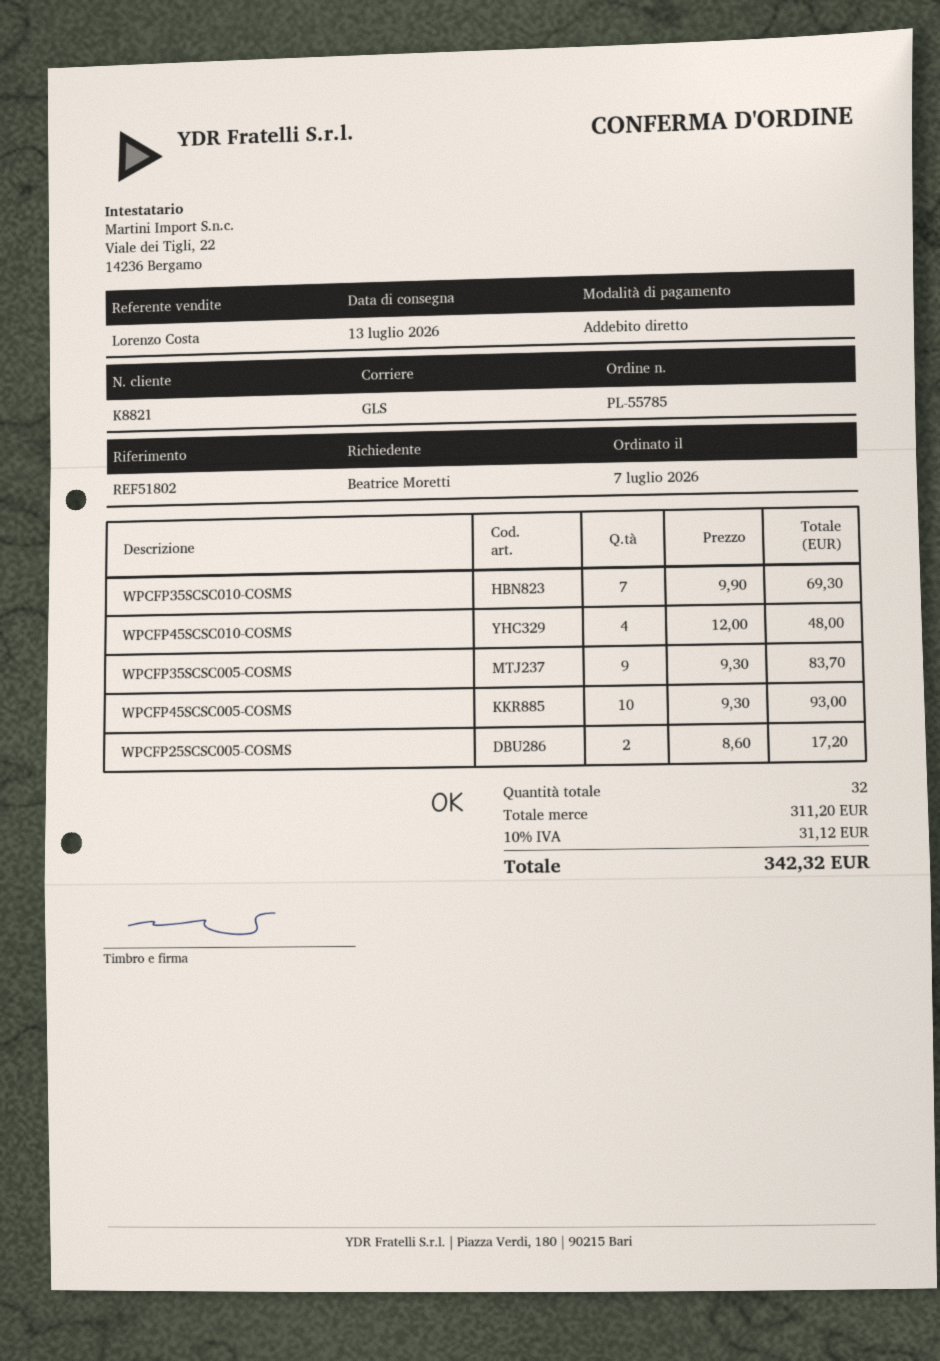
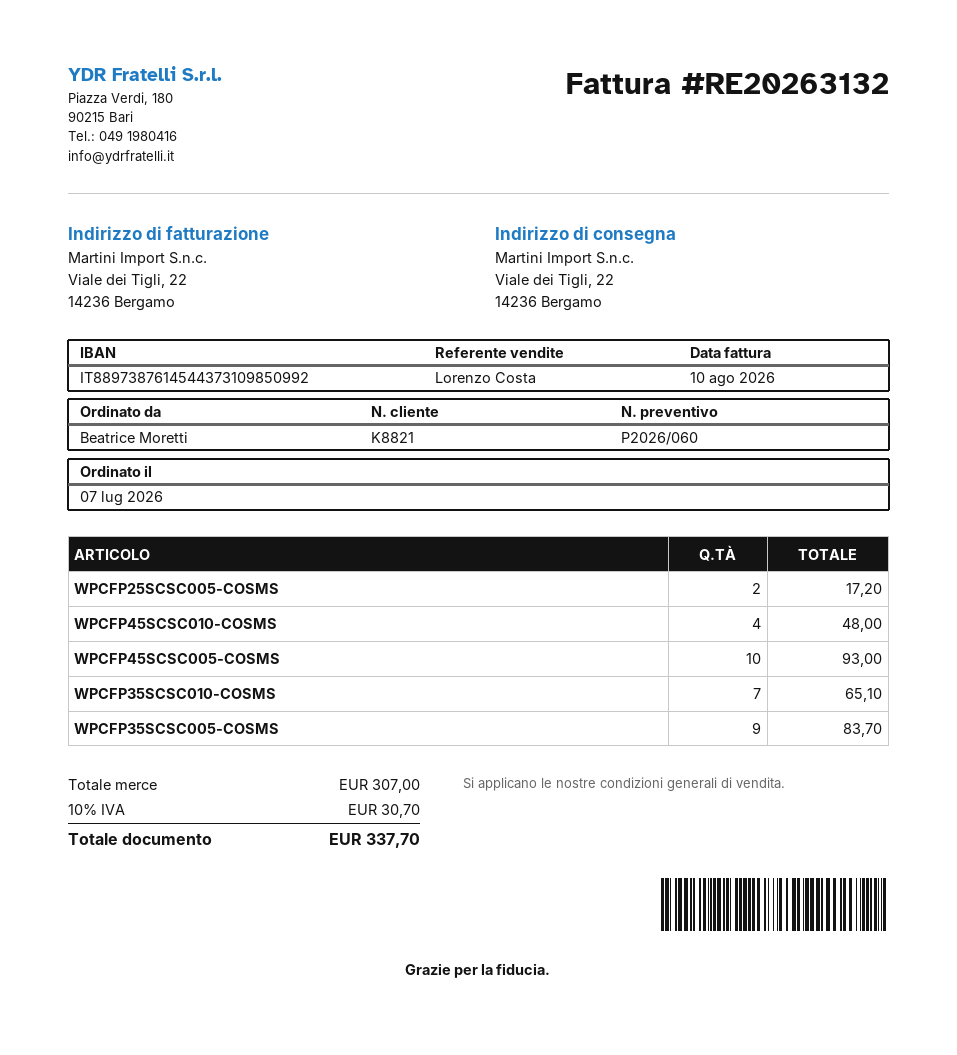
WPCFP35SCSC010-COSMS: 7 for 69.30 -> 7 for 65.10
subtotal: 311.20 -> 307.00
tax: 10% = 31.12 -> 10% = 30.70
total: 342.32 -> 337.70

